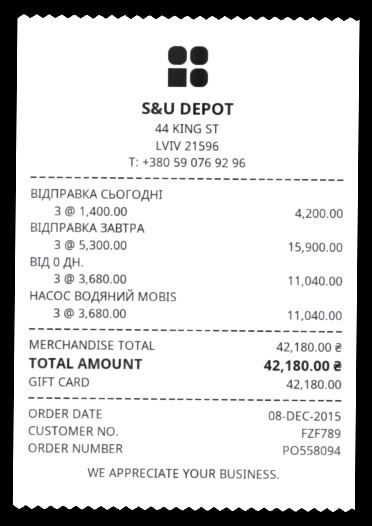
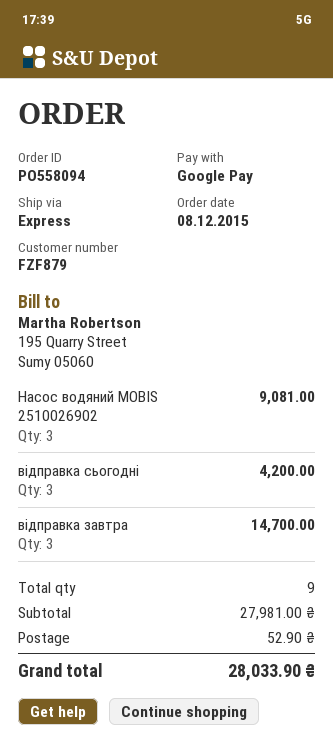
customer number: FZF789 -> FZF879
payment method: gift card -> Google Pay
ВІДПРАВКА ЗАВТРА: 3 for 15900.00 -> 3 for 14700.00
ВІД 0 ДН.: 3 for 11040.00 -> none
НАСОС ВОДЯНИЙ MOBIS: 3 for 11040.00 -> 3 for 9081.00
subtotal: 42180.00 -> 27981.00
shipping: none -> 52.90
total: 42180.00 -> 28033.90

